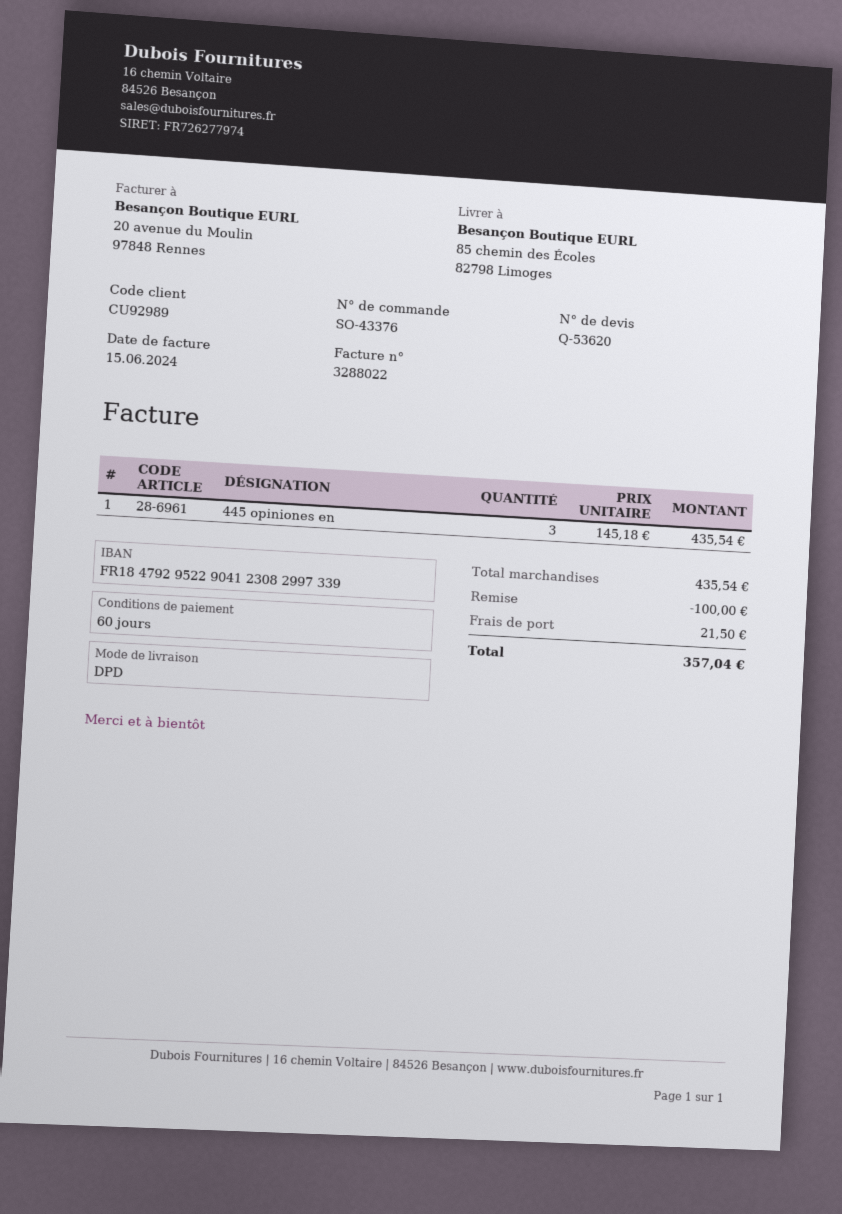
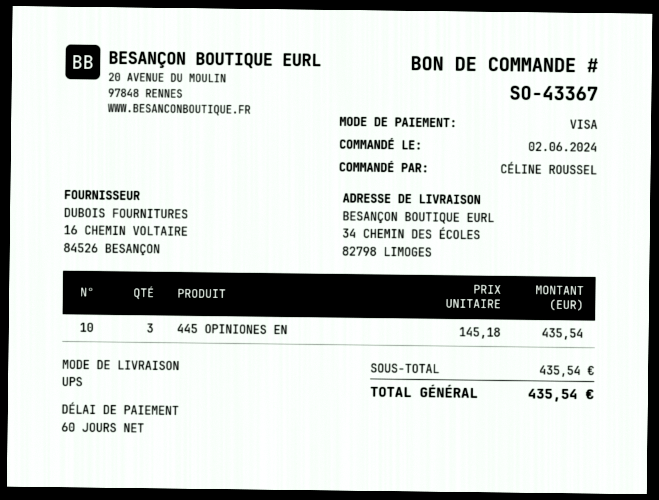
order number: SO-43376 -> SO-43367
shipping method: DPD -> UPS
ship to: 85 chemin des Écoles, 82798 Limoges -> 34 CHEMIN DES ÉCOLES, 82798 LIMOGES
discount: 100.00 -> none
shipping: 21.50 -> none
total: 357.04 -> 435.54

